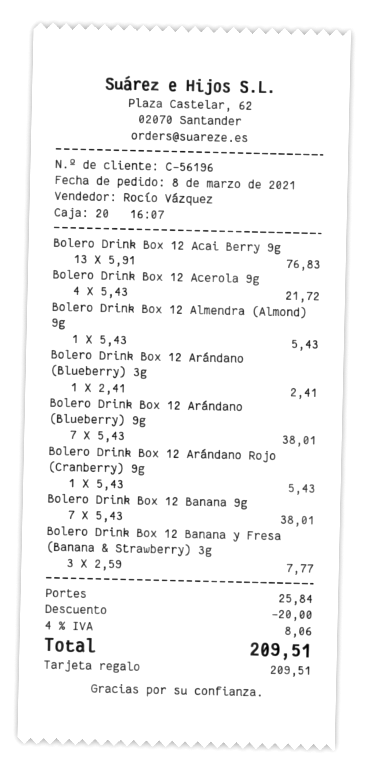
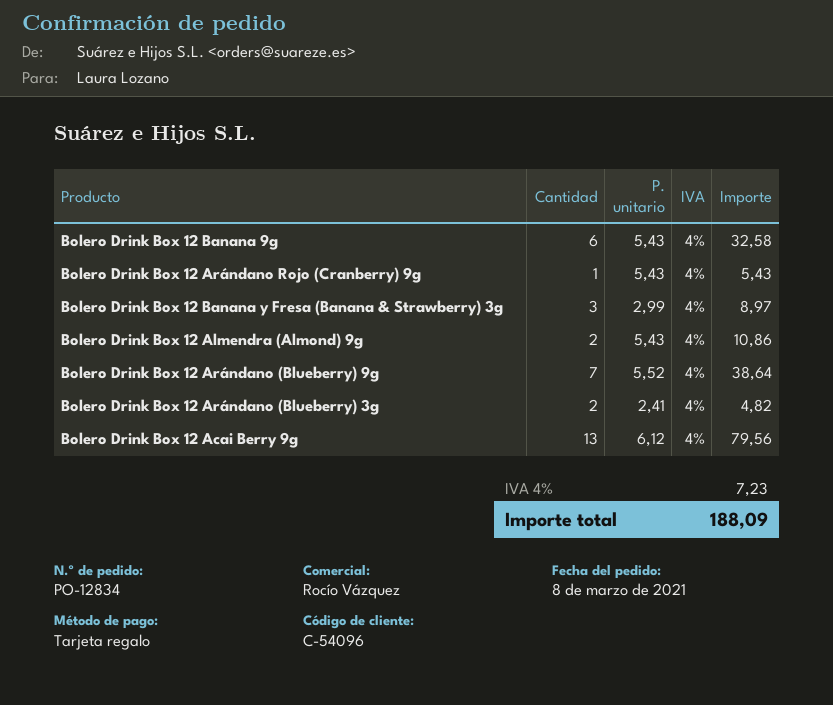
customer number: C-56196 -> C-54096
Bolero Drink Box 12 Acai Berry 9g: 13 x 5.91 = 76.83 -> 13 x 6.12 = 79.56
Bolero Drink Box 12 Acerola 9g: 4 x 5.43 = 21.72 -> none
Bolero Drink Box 12 Almendra (Almond) 9g: 1 x 5.43 = 5.43 -> 2 x 5.43 = 10.86
Bolero Drink Box 12 Arándano (Blueberry) 3g: 1 x 2.41 = 2.41 -> 2 x 2.41 = 4.82
Bolero Drink Box 12 Arándano (Blueberry) 9g: 7 x 5.43 = 38.01 -> 7 x 5.52 = 38.64
Bolero Drink Box 12 Banana 9g: 7 x 5.43 = 38.01 -> 6 x 5.43 = 32.58
Bolero Drink Box 12 Banana y Fresa (Banana & Strawberry) 3g: 3 x 2.59 = 7.77 -> 3 x 2.99 = 8.97
discount: 20.00 -> none
shipping: 25.84 -> none
tax: 4% = 8.06 -> 4% = 7.23
total: 209.51 -> 188.09

